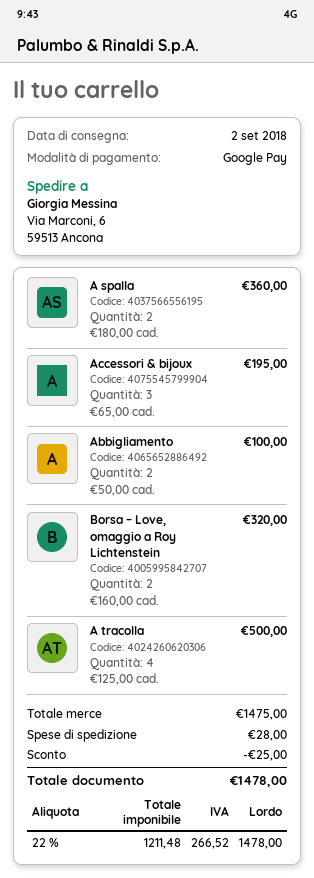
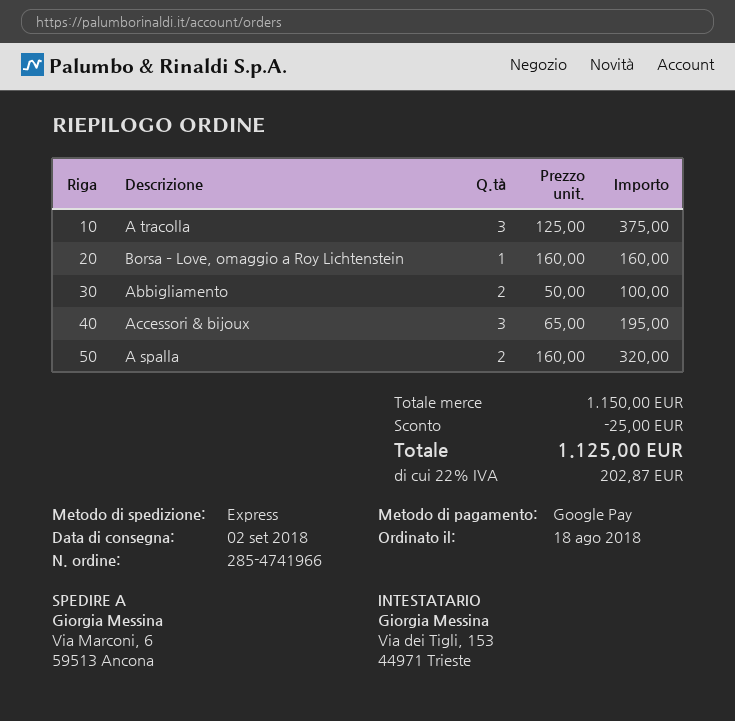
A spalla: 2 x 180.00 = 360.00 -> 2 x 160.00 = 320.00
Borsa – Love, omaggio a Roy Lichtenstein: 2 x 160.00 = 320.00 -> 1 x 160.00 = 160.00
A tracolla: 4 x 125.00 = 500.00 -> 3 x 125.00 = 375.00
subtotal: 1475.00 -> 1150.00
shipping: 28.00 -> none
tax: 22% = 266.52 -> 22% = 202.87
total: 1478.00 -> 1125.00

